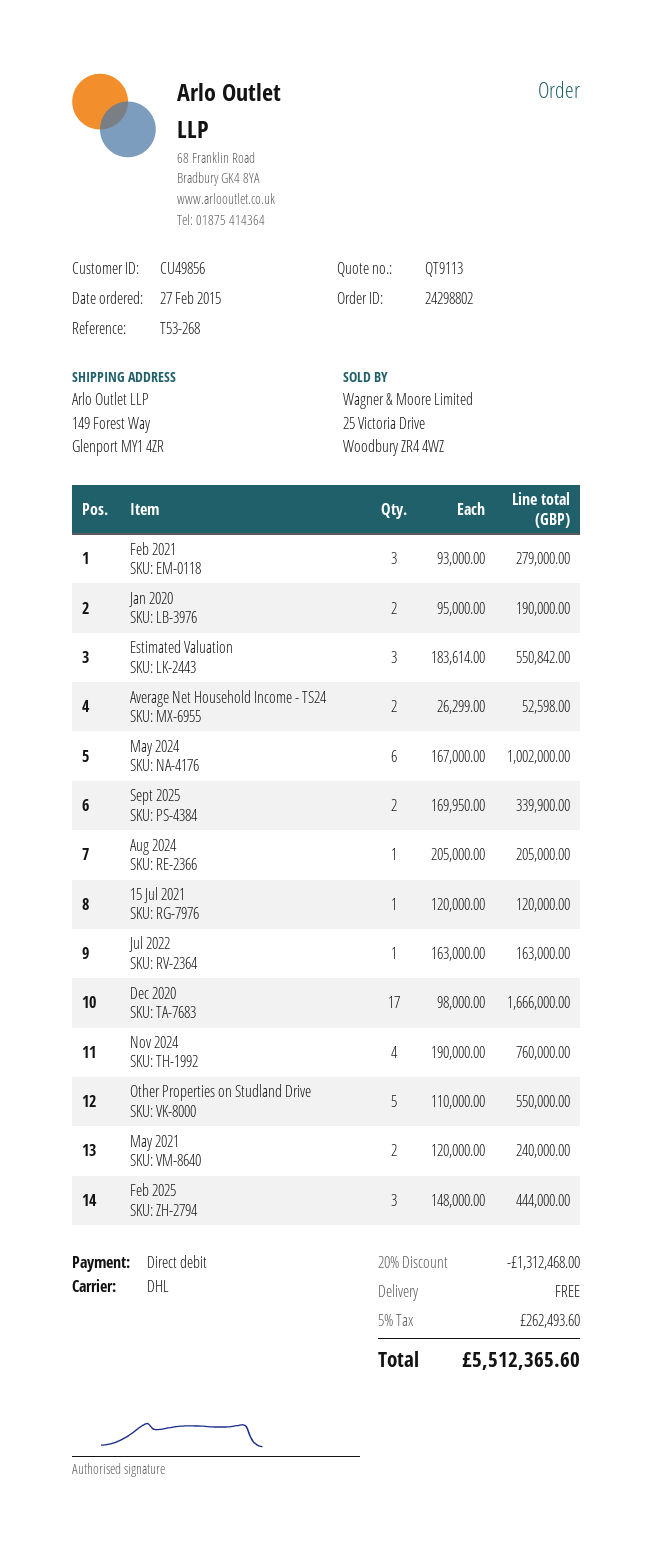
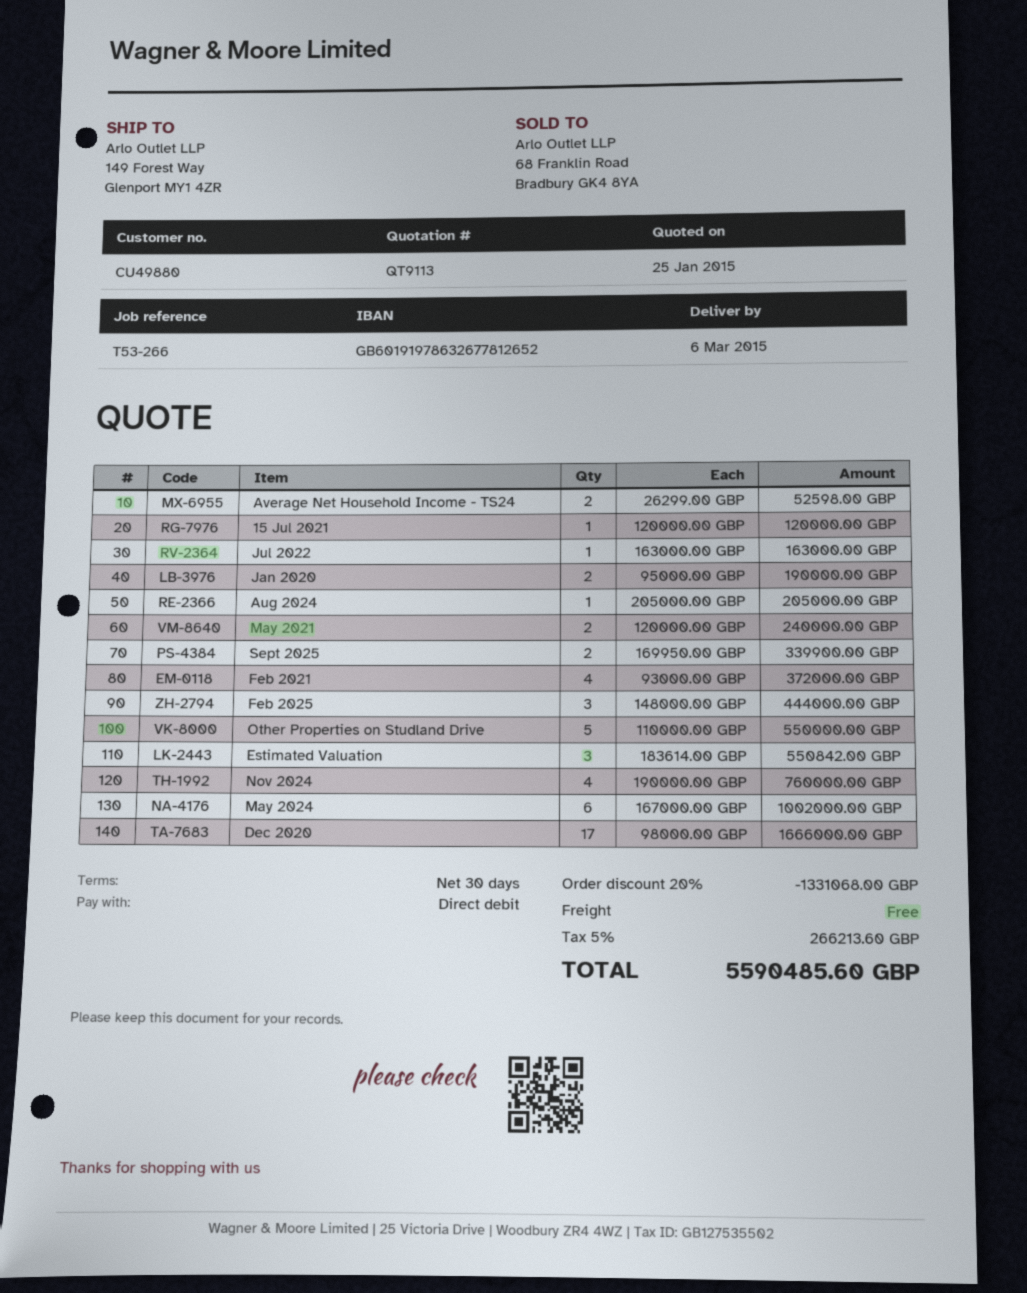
customer number: CU49856 -> CU49880
reference: T53-268 -> T53-266
Feb 2021: 3 x 93000.00 = 279000.00 -> 4 x 93000.00 = 372000.00
discount: 20% = 1312468.00 -> 20% = 1331068.00
tax: 5% = 262493.60 -> 5% = 266213.60
total: 5512365.60 -> 5590485.60

